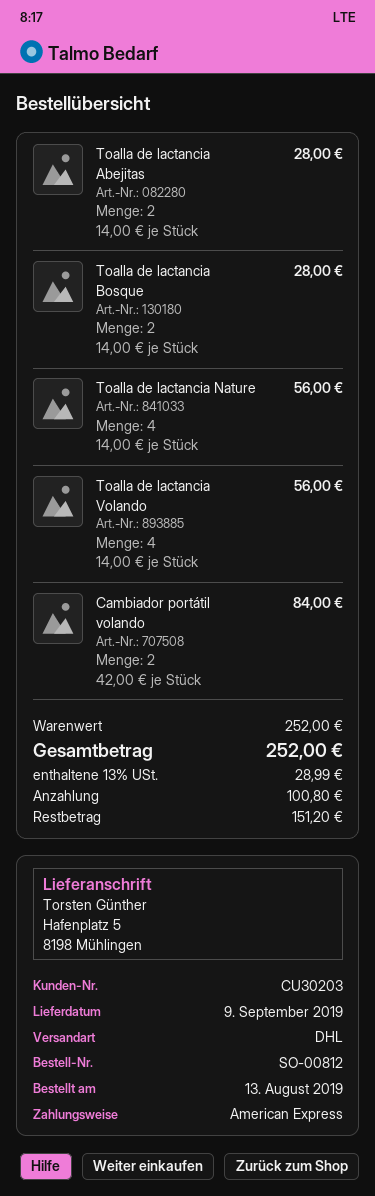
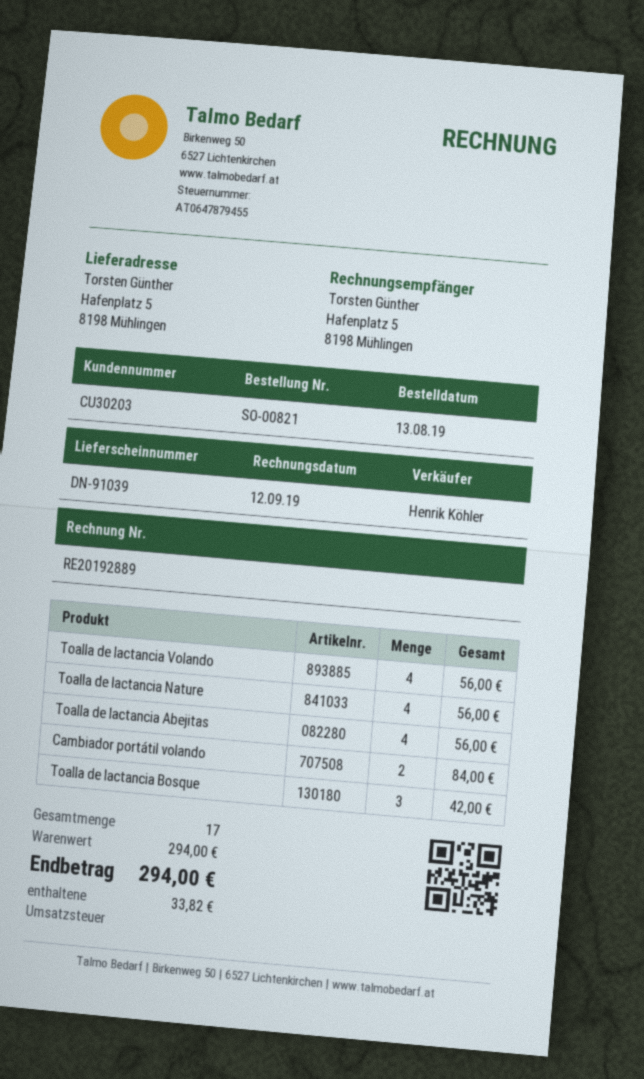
order number: SO-00812 -> SO-00821
Toalla de lactancia Abejitas: 2 for 28.00 -> 4 for 56.00
Toalla de lactancia Bosque: 2 for 28.00 -> 3 for 42.00
subtotal: 252.00 -> 294.00
tax: 28.99 -> 33.82
total: 252.00 -> 294.00

